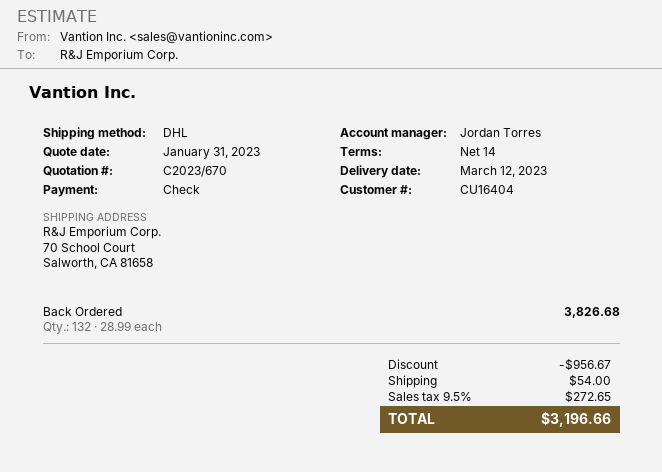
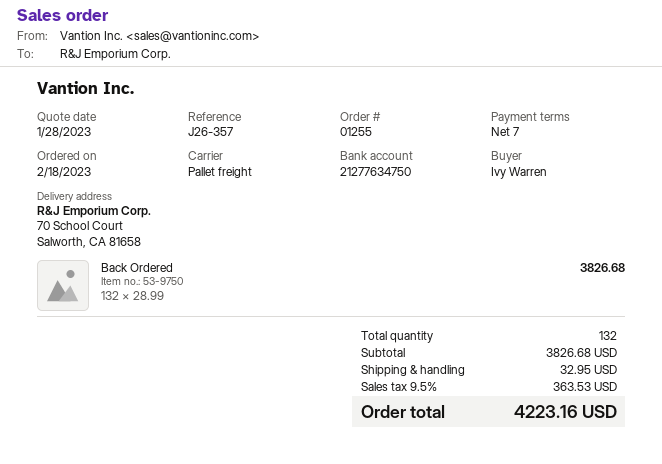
quote date: 2023-01-31 -> 2023-01-28
payment terms: 14 days -> 7 days
shipping method: DHL -> pallet freight
discount: 956.67 -> none
shipping: 54.00 -> 32.95
tax: 9.5% = 272.65 -> 9.5% = 363.53
total: 3196.66 -> 4223.16

